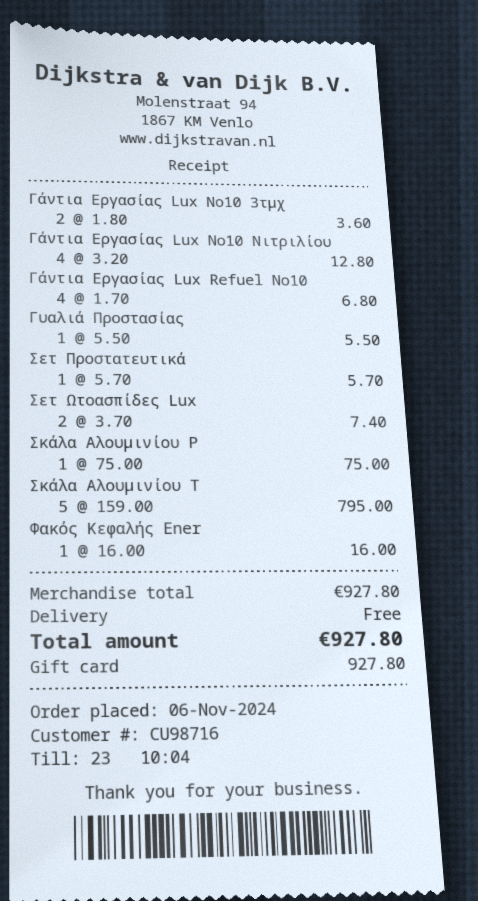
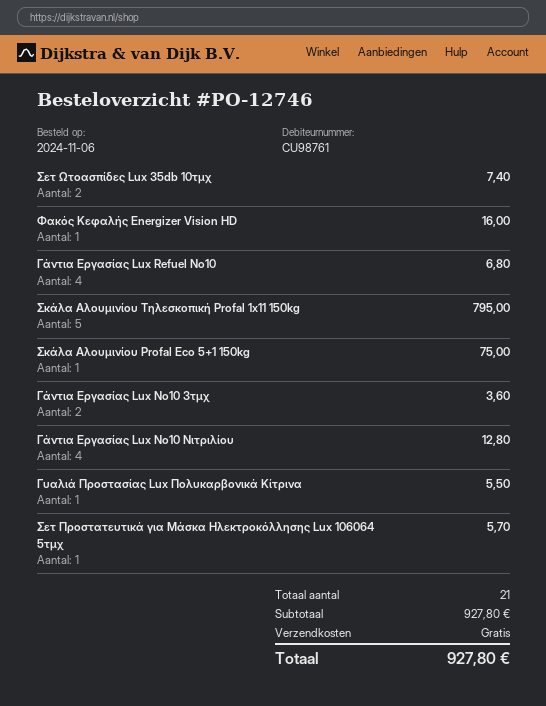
customer number: CU98716 -> CU98761

